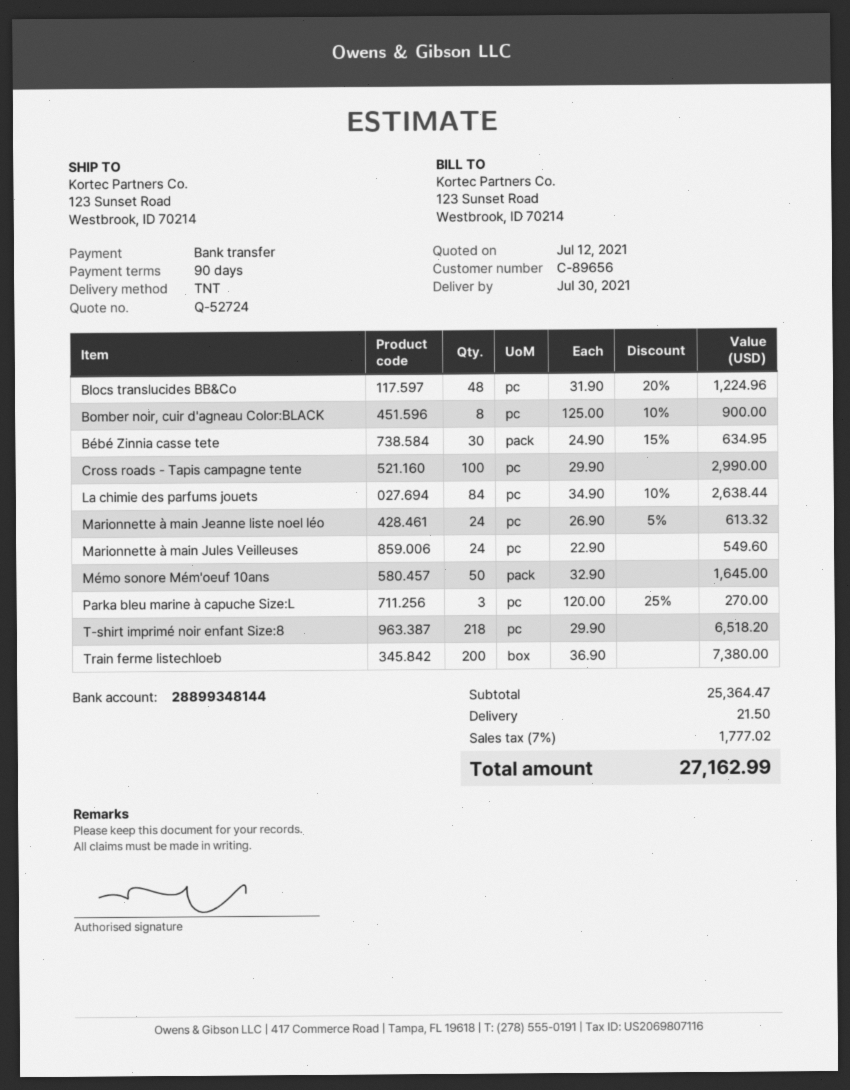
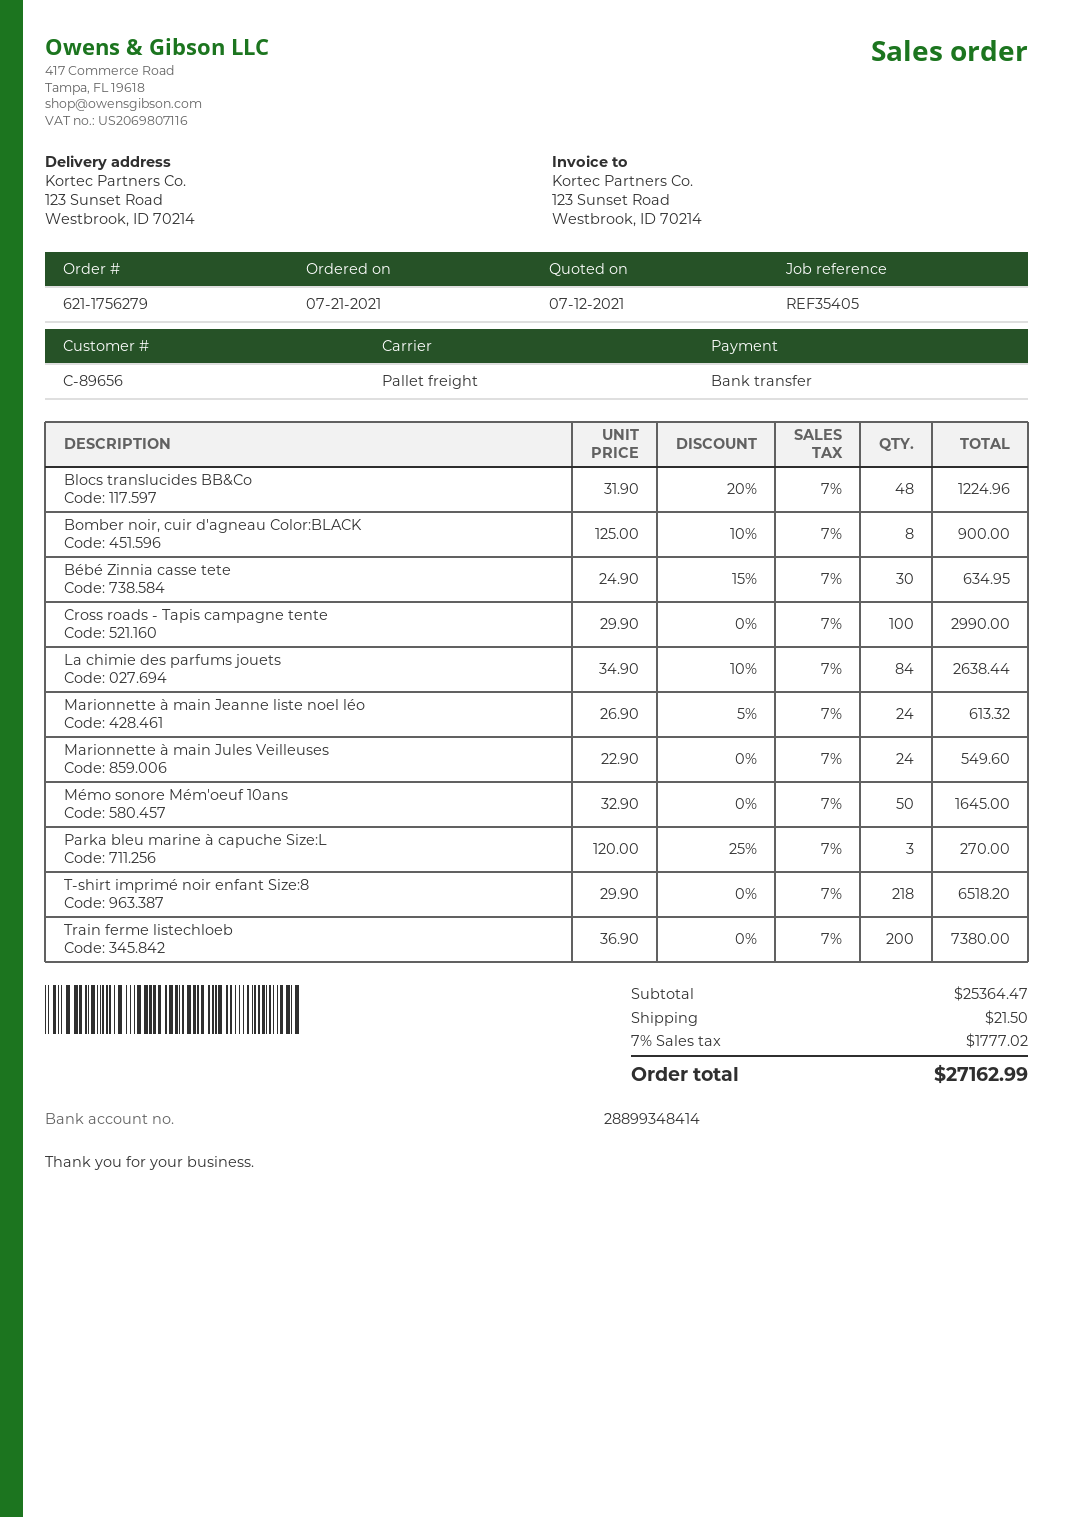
bank account: 28899348144 -> 28899348414
shipping method: TNT -> pallet freight

